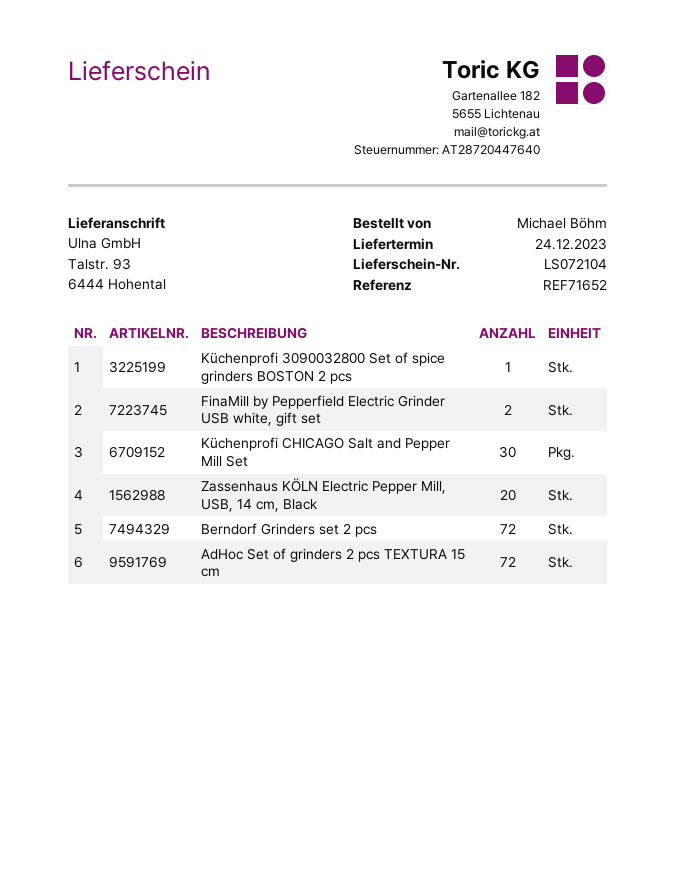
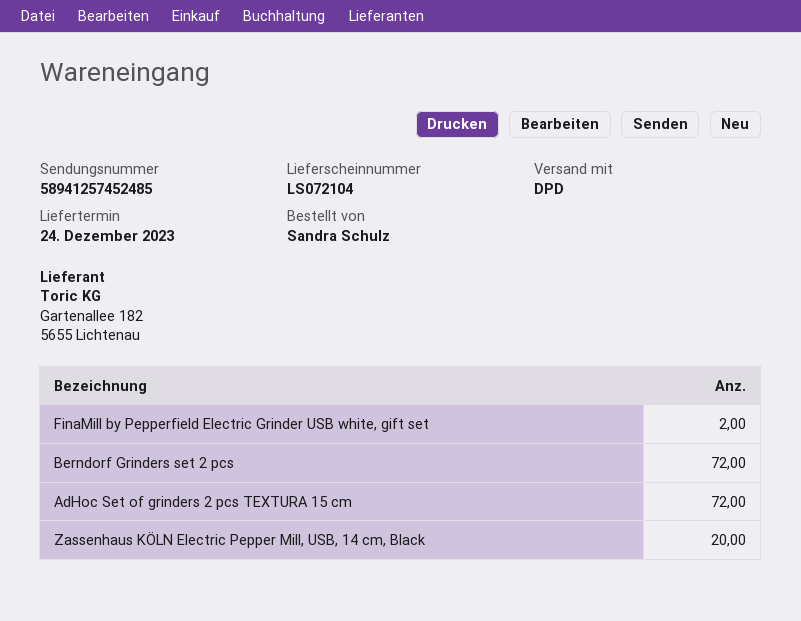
ordered by: Michael Böhm -> Sandra Schulz
Küchenprofi 3090032800 Set of spice grinders BOSTON 2 pcs: 1 -> none
Küchenprofi CHICAGO Salt and Pepper Mill Set: 30 -> none

